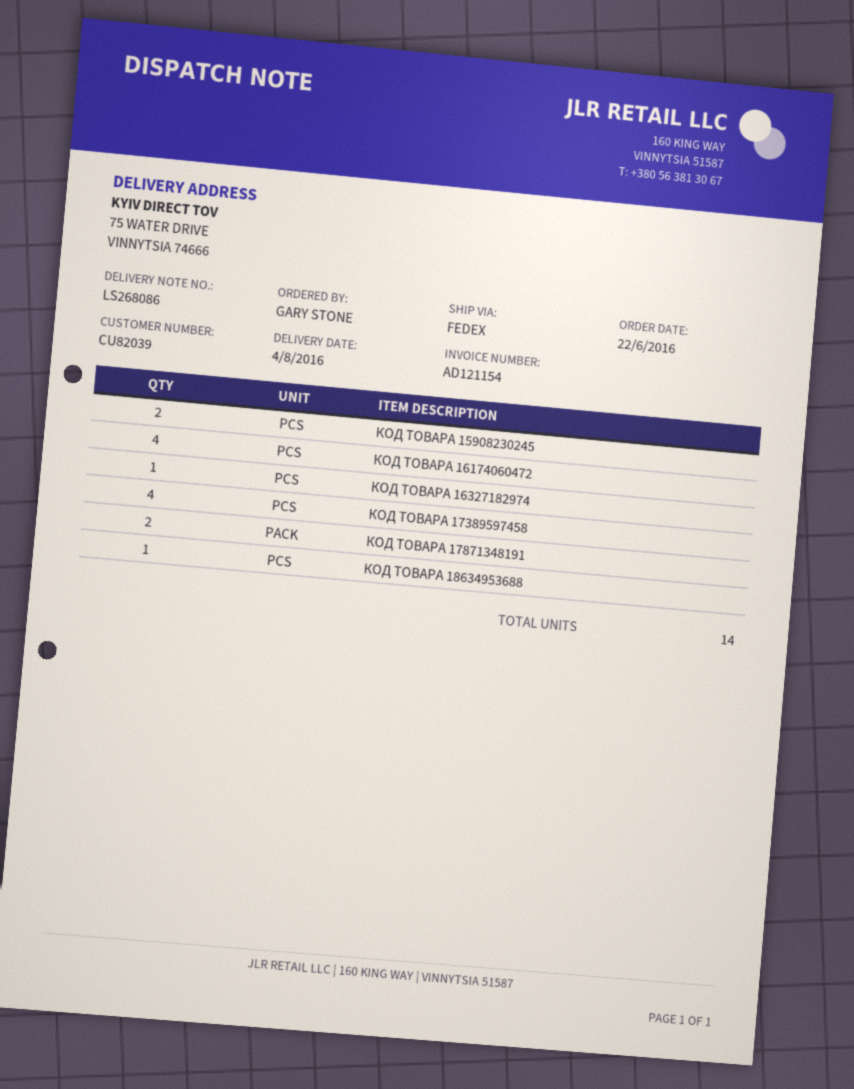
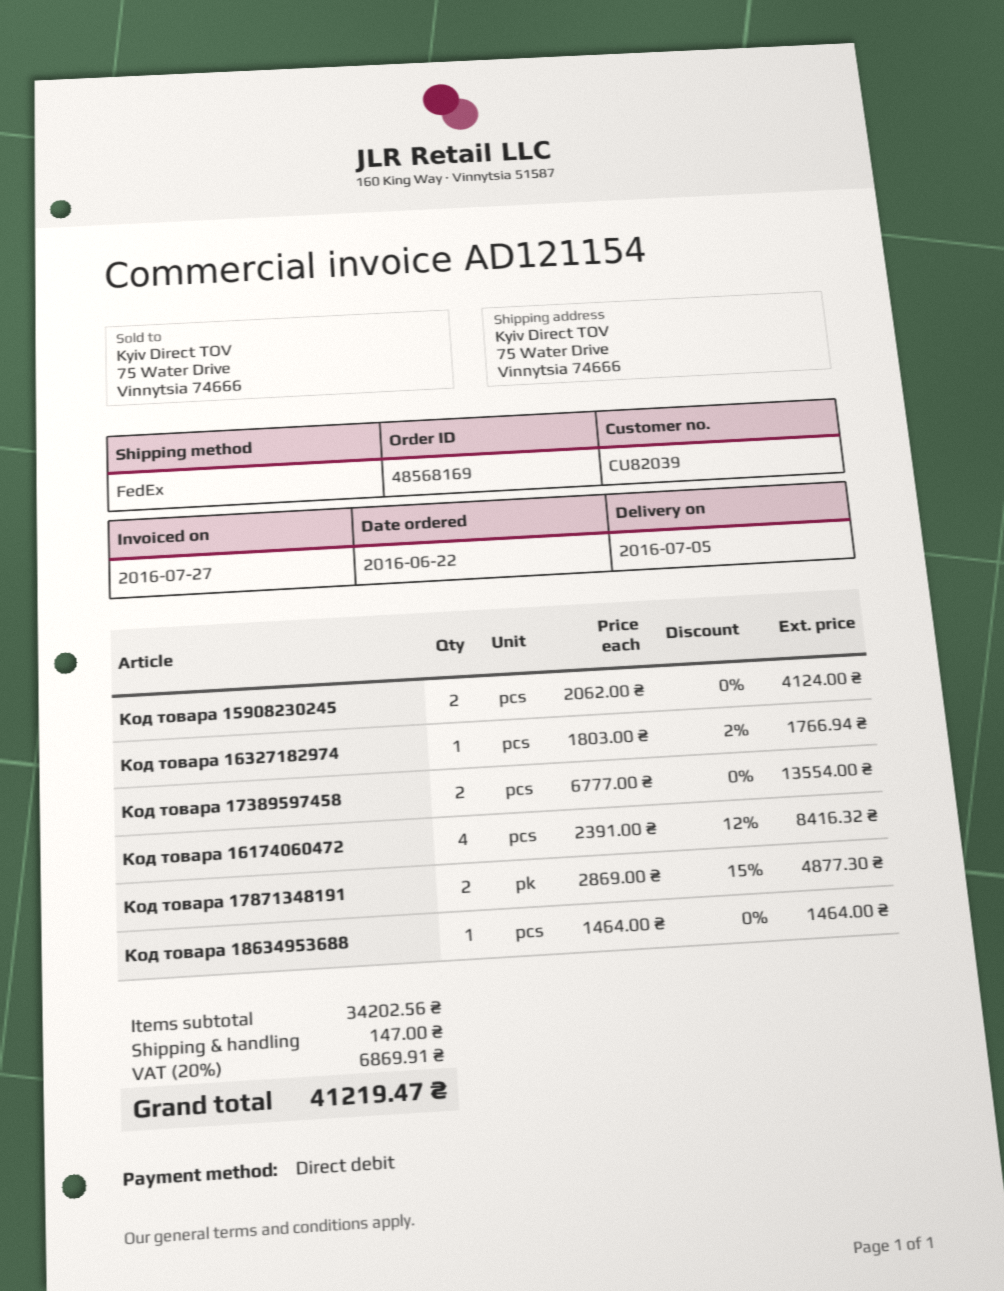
delivery date: 2016-08-04 -> 2016-07-05
КОД ТОВАРА 17389597458: 4 -> 2

